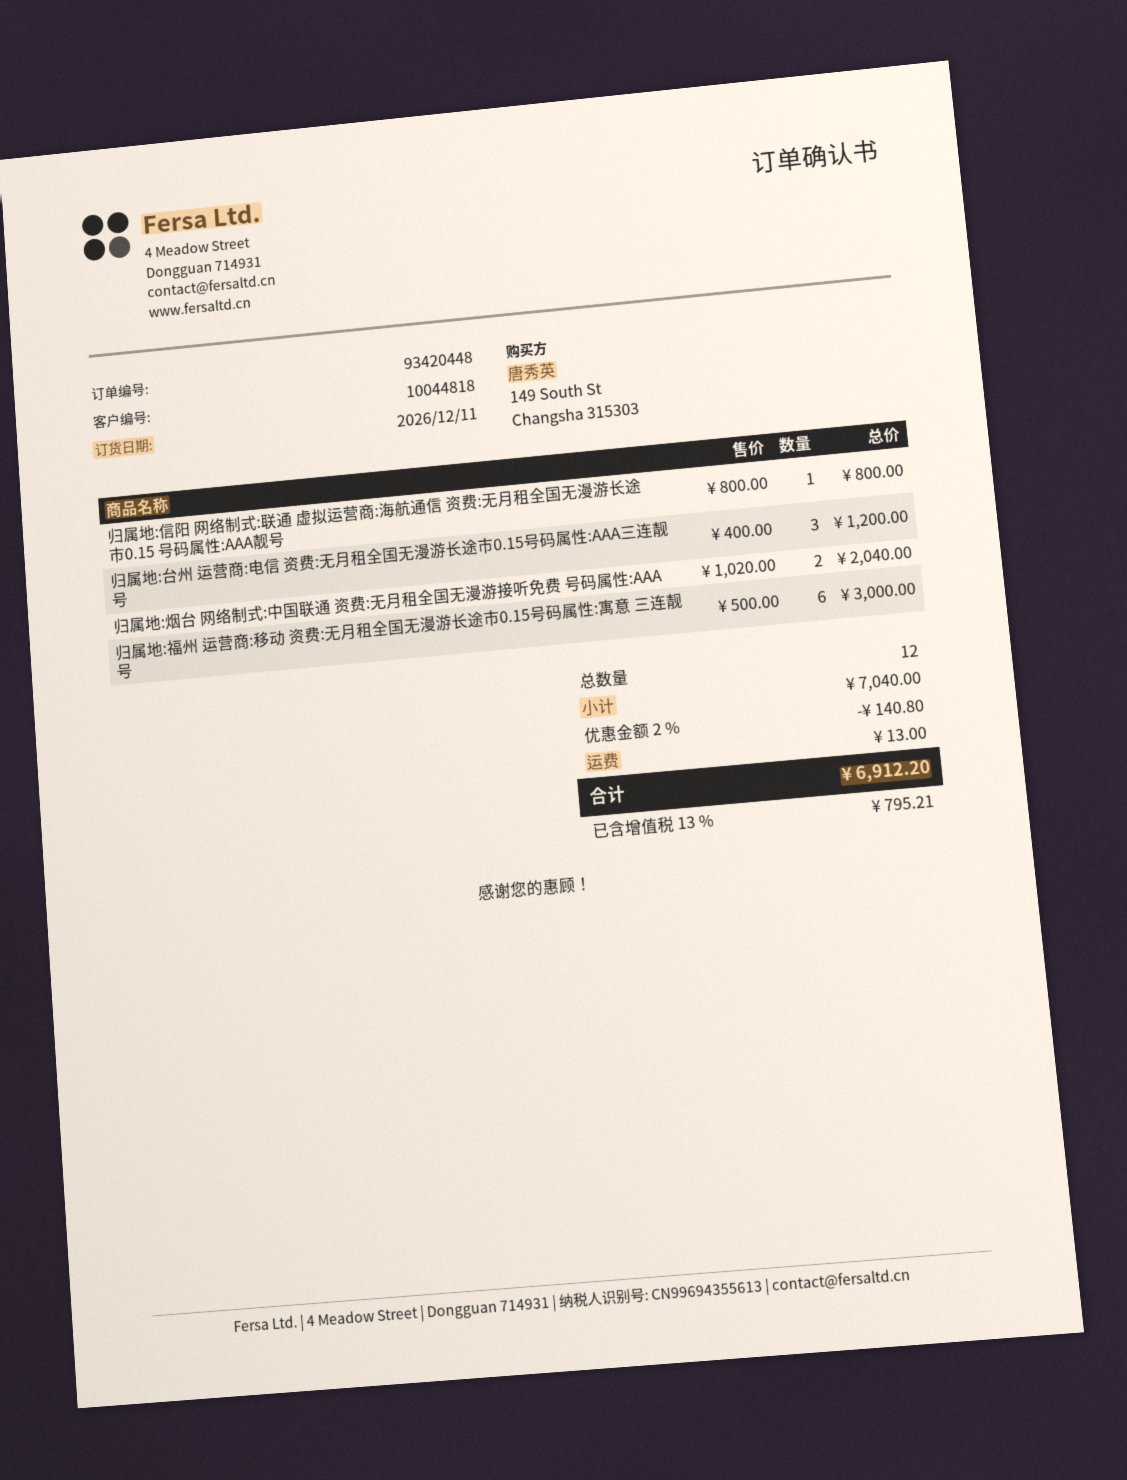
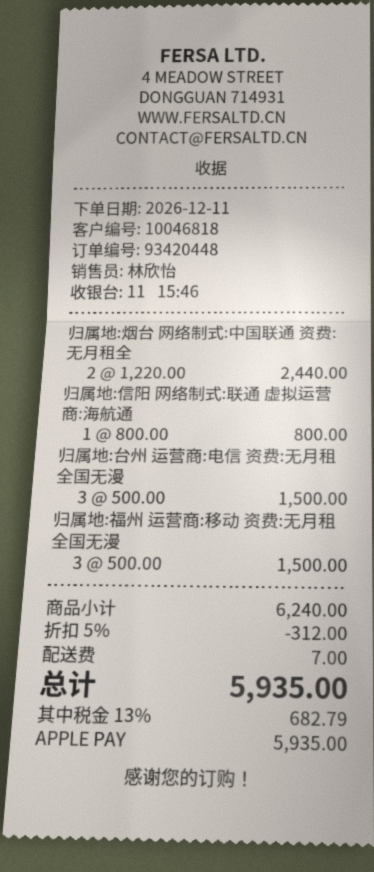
customer number: 10044818 -> 10046818
归属地:台州 运营商:电信 资费:无月租全国无漫游长途市0.15号码属性:AAA三连靓号: 3 x 400.00 = 1200.00 -> 3 x 500.00 = 1500.00
归属地:烟台 网络制式:中国联通 资费:无月租全国无漫游接听免费 号码属性:AAA: 2 x 1020.00 = 2040.00 -> 2 x 1220.00 = 2440.00
归属地:福州 运营商:移动 资费:无月租全国无漫游长途市0.15号码属性:寓意 三连靓号: 6 x 500.00 = 3000.00 -> 3 x 500.00 = 1500.00
subtotal: 7040.00 -> 6240.00
discount: 2% = 140.80 -> 5% = 312.00
shipping: 13.00 -> 7.00
tax: 13% = 795.21 -> 13% = 682.79
total: 6912.20 -> 5935.00

